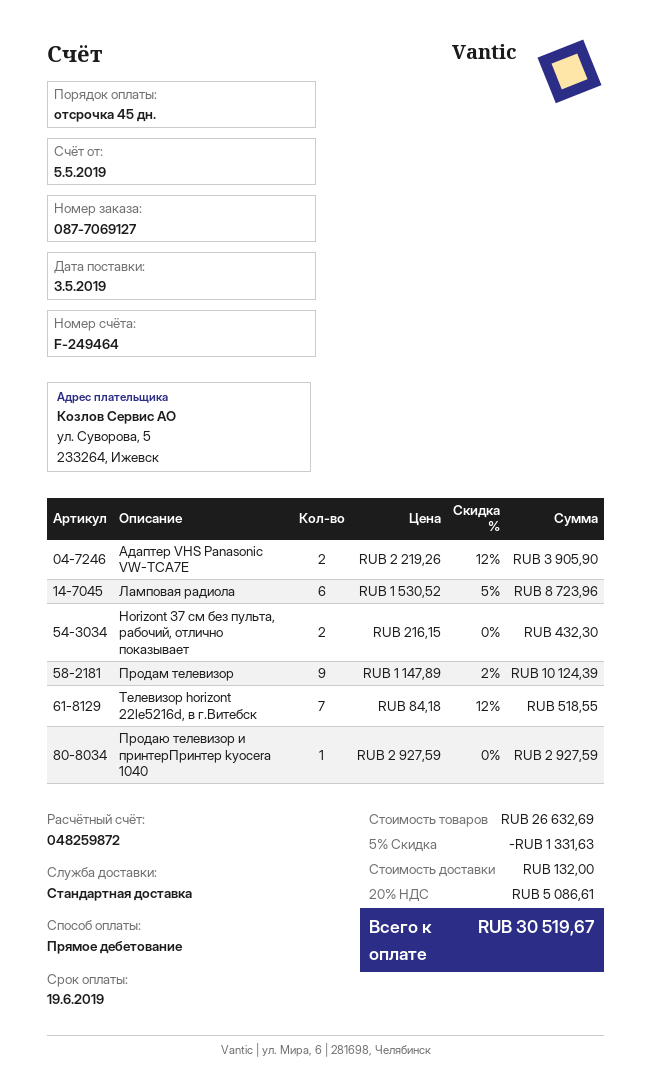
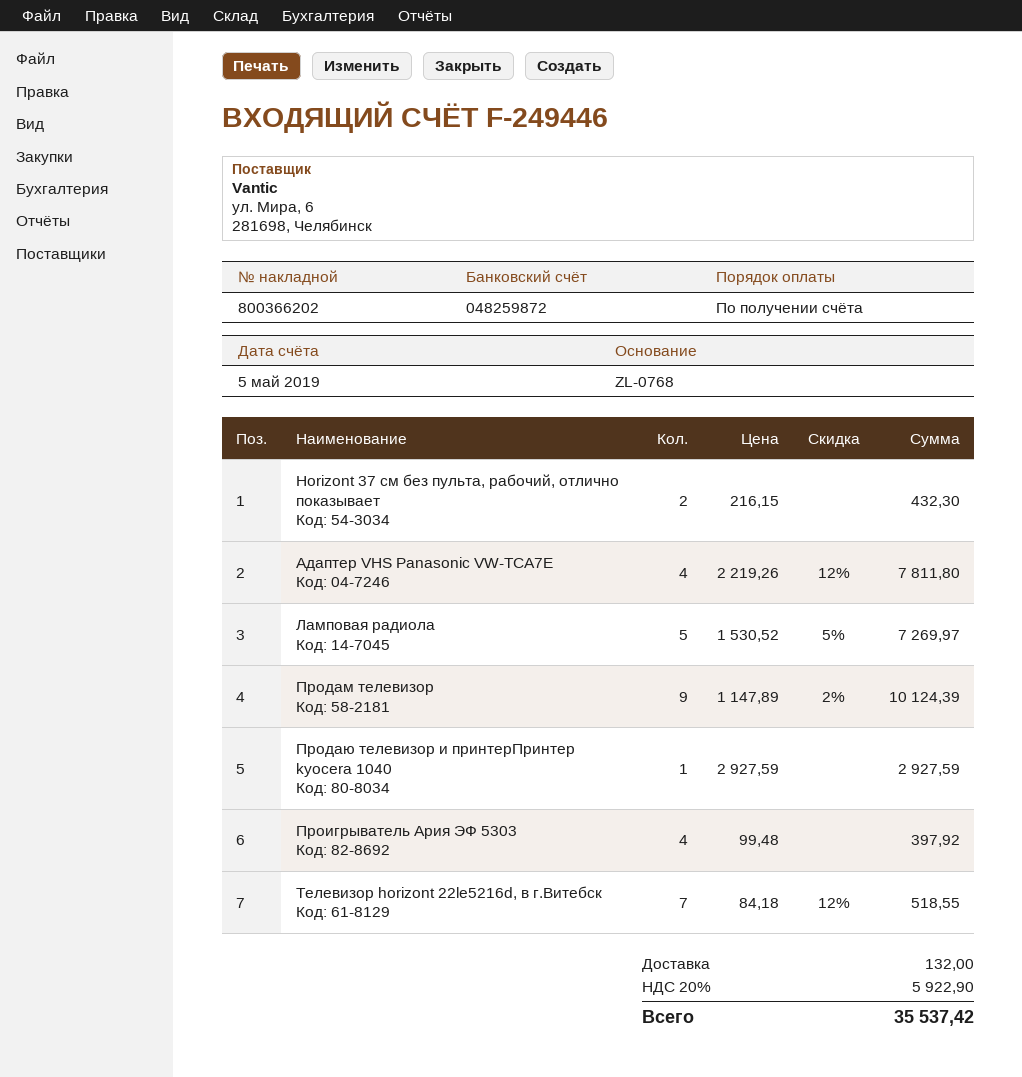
invoice number: F-249464 -> F-249446
payment terms: 45 days -> on receipt
Адаптер VHS Panasonic VW-TCA7E: 2 x 2219.26 - 12% = 3905.90 -> 4 x 2219.26 - 12% = 7811.80
Ламповая радиола: 6 x 1530.52 - 5% = 8723.96 -> 5 x 1530.52 - 5% = 7269.97
Проигрыватель Ария ЭФ 5303: none -> 4 x 99.48 = 397.92
discount: 5% = 1331.63 -> none
tax: 20% = 5086.61 -> 20% = 5922.90
total: 30519.67 -> 35537.42

